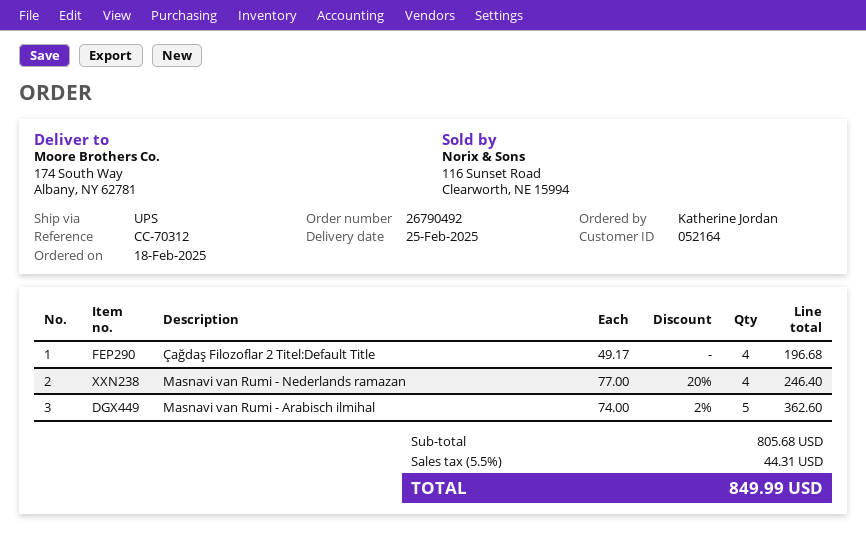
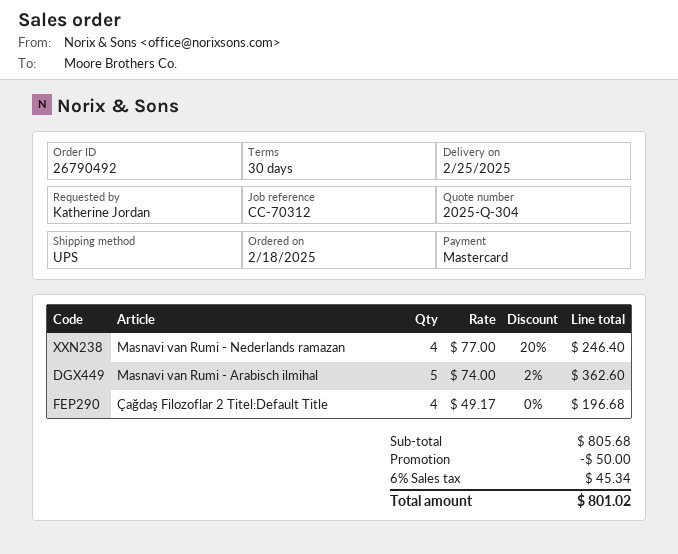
discount: none -> 50.00
tax: 5.5% = 44.31 -> 6% = 45.34
total: 849.99 -> 801.02

